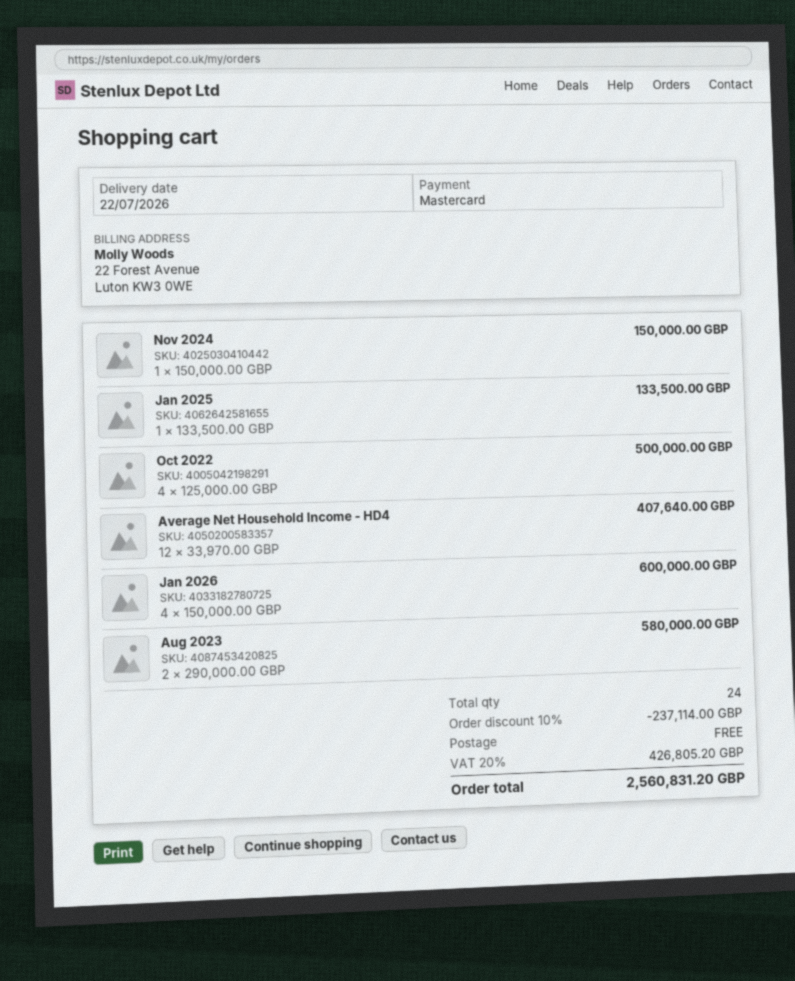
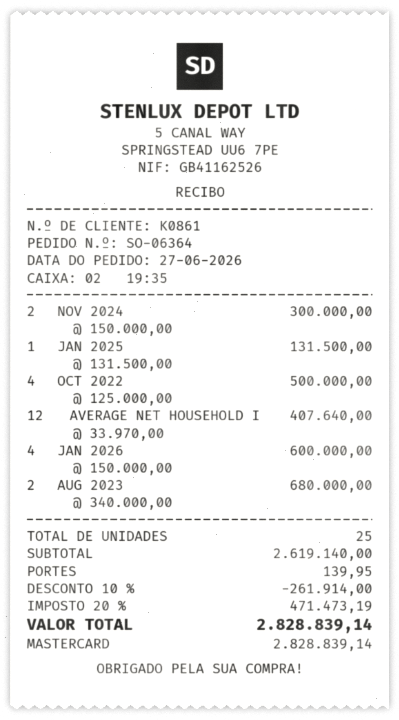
Nov 2024: 1 x 150000.00 = 150000.00 -> 2 x 150000.00 = 300000.00
Jan 2025: 1 x 133500.00 = 133500.00 -> 1 x 131500.00 = 131500.00
Aug 2023: 2 x 290000.00 = 580000.00 -> 2 x 340000.00 = 680000.00
total quantity: 24 -> 25
discount: 10% = 237114.00 -> 10% = 261914.00
shipping: 0.00 -> 139.95
tax: 20% = 426805.20 -> 20% = 471473.19
total: 2560831.20 -> 2828839.14

